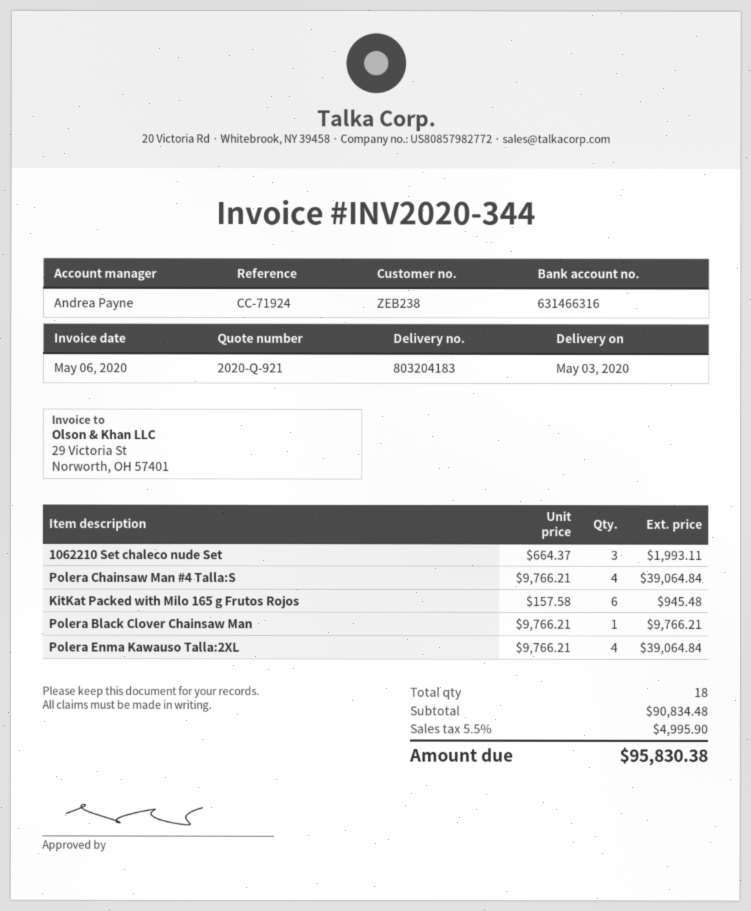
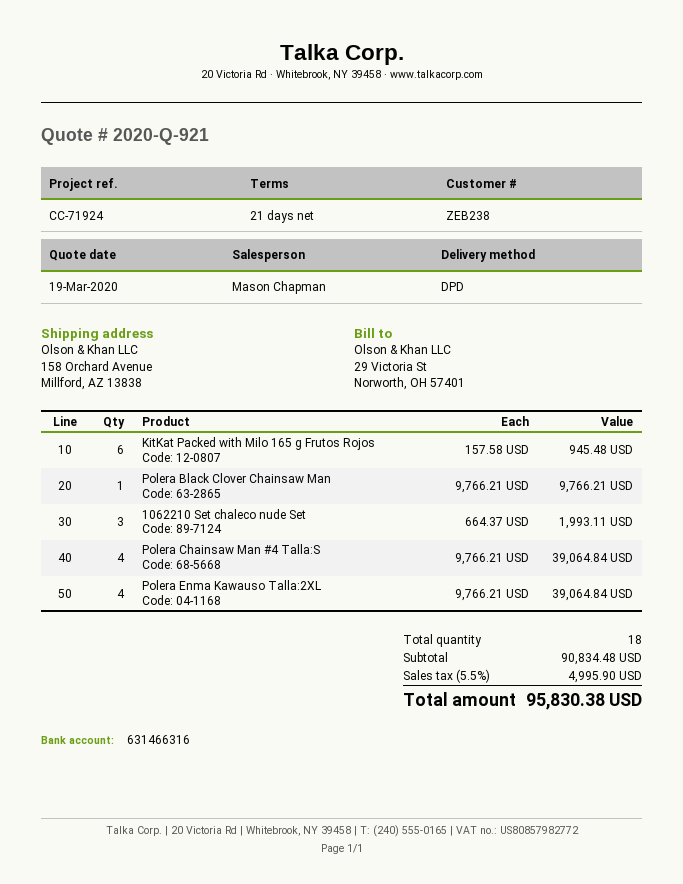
sales rep: Andrea Payne -> Mason Chapman

